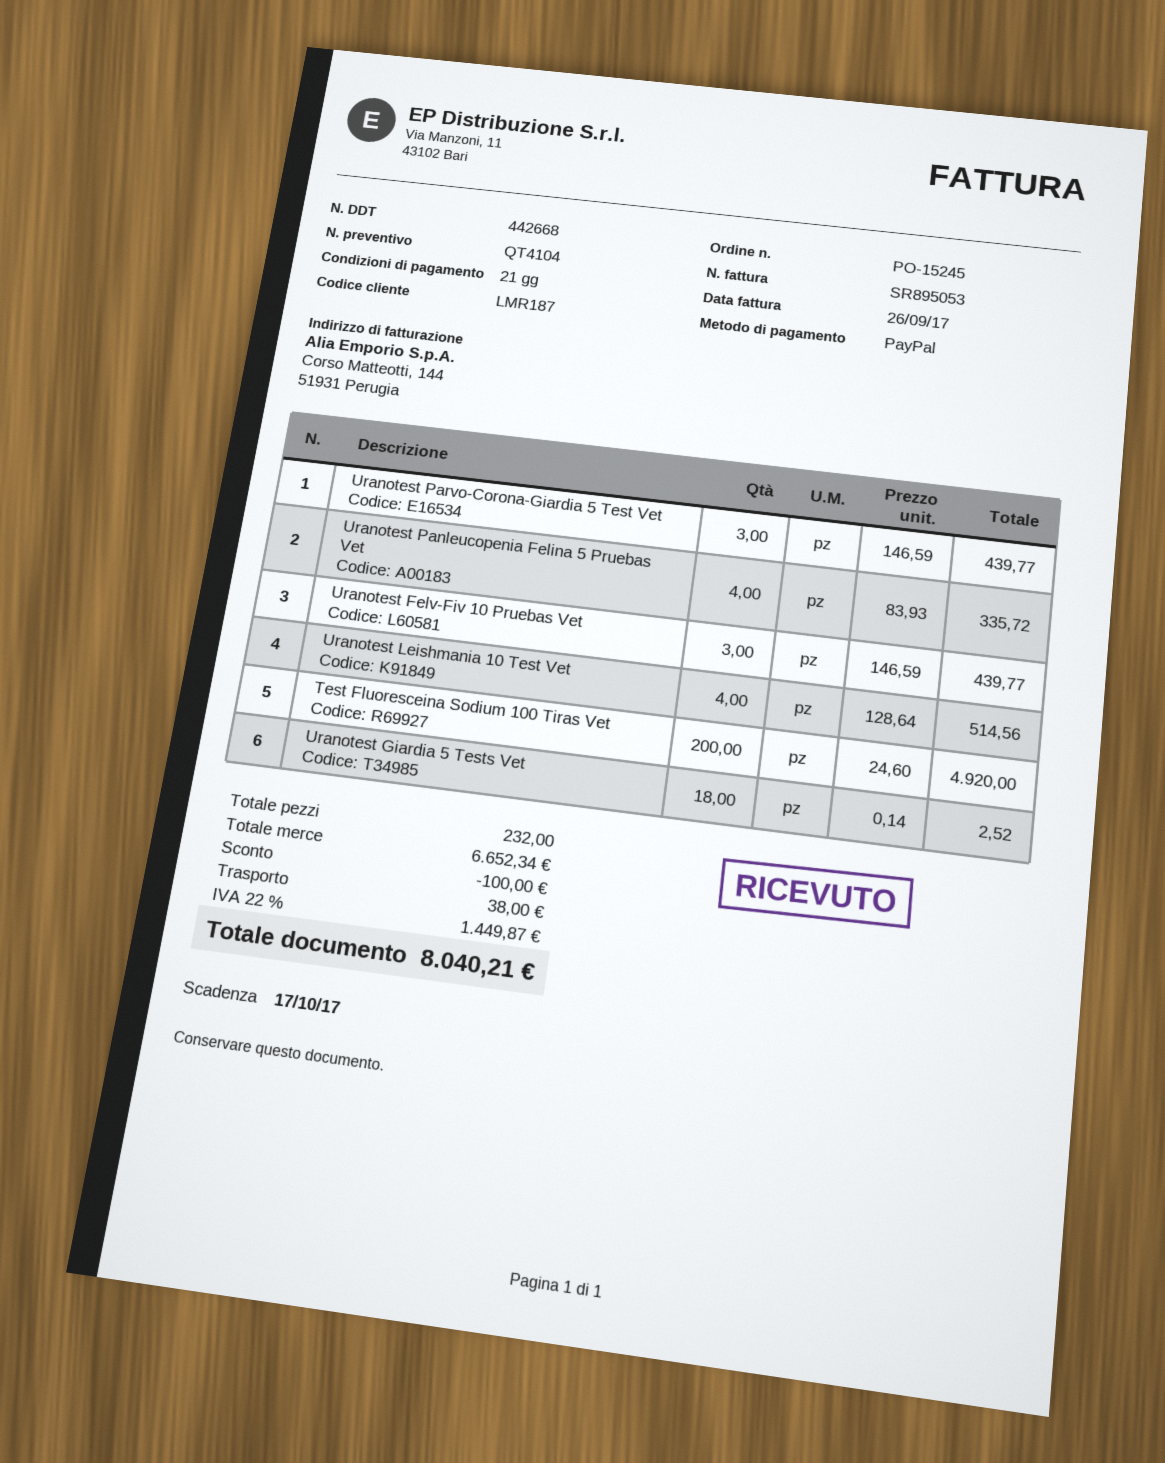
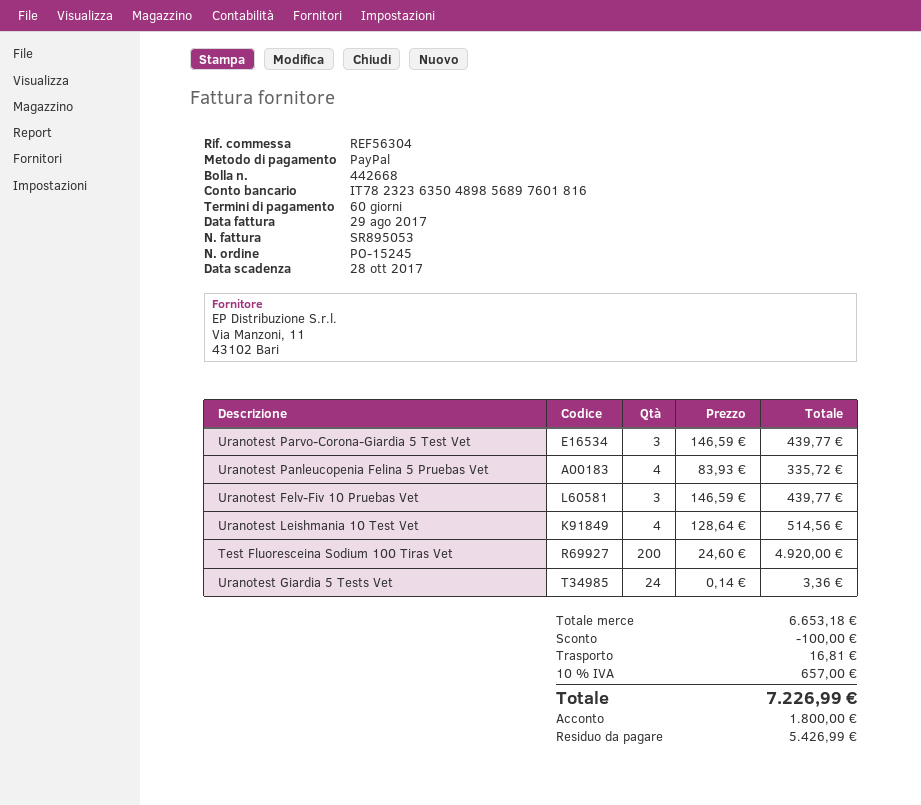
invoice date: 2017-09-26 -> 2017-08-29
payment terms: 21 days -> 60 days
due date: 2017-10-17 -> 2017-10-28
Uranotest Giardia 5 Tests Vet: 18 x 0.14 = 2.52 -> 24 x 0.14 = 3.36
subtotal: 6652.34 -> 6653.18
shipping: 38.00 -> 16.81
tax: 22% = 1449.87 -> 10% = 657.00
total: 8040.21 -> 7226.99

